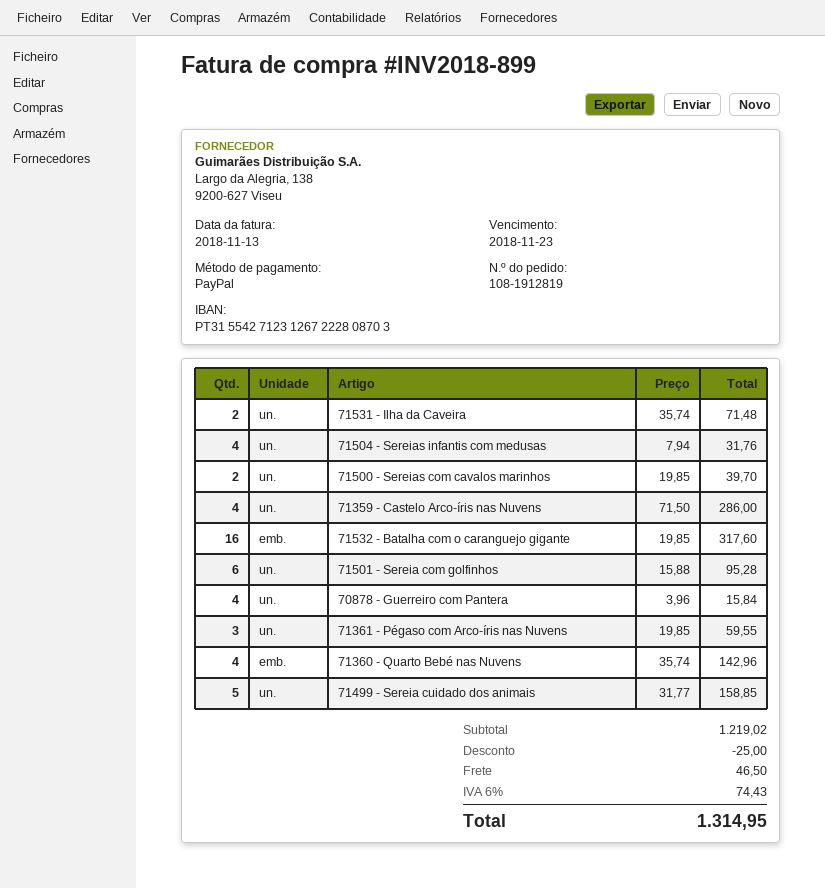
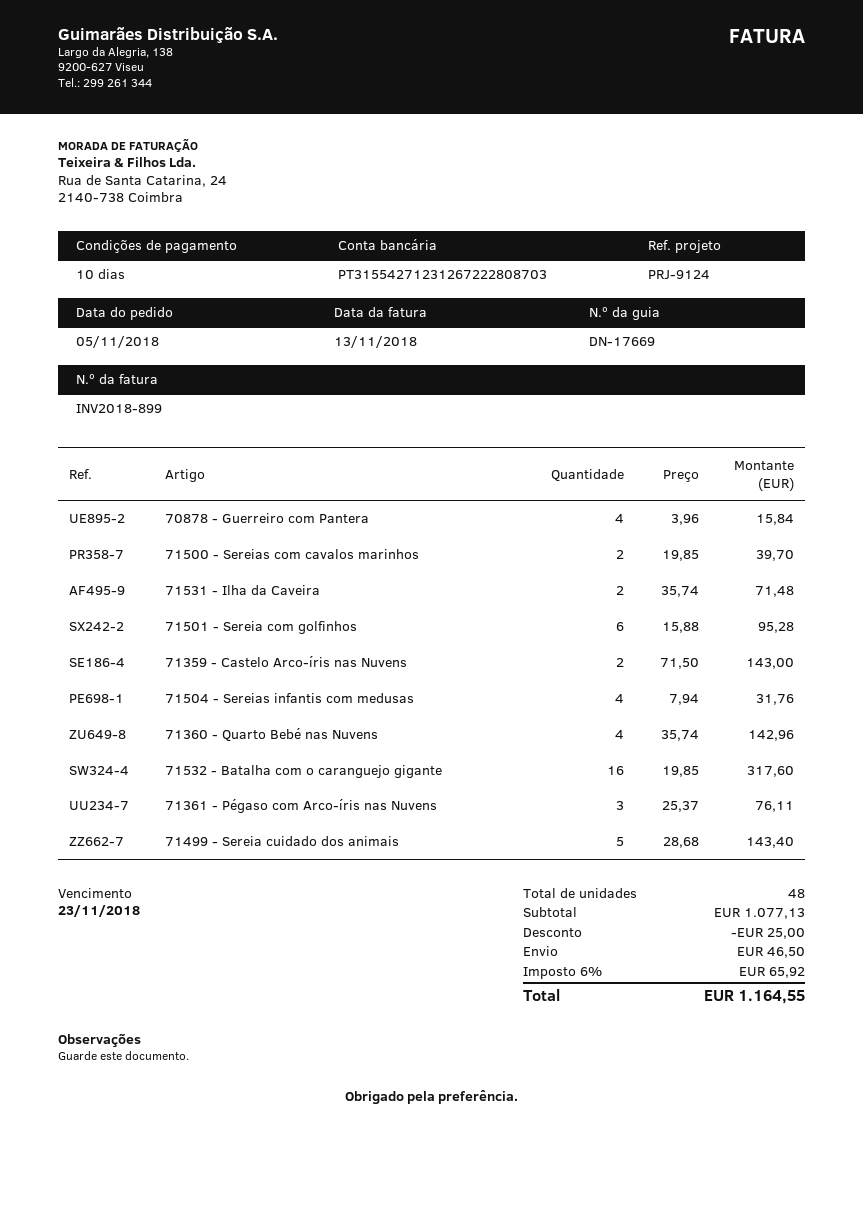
71359 - Castelo Arco-íris nas Nuvens: 4 x 71.50 = 286.00 -> 2 x 71.50 = 143.00
71361 - Pégaso com Arco-íris nas Nuvens: 3 x 19.85 = 59.55 -> 3 x 25.37 = 76.11
71499 - Sereia cuidado dos animais: 5 x 31.77 = 158.85 -> 5 x 28.68 = 143.40
subtotal: 1219.02 -> 1077.13
tax: 6% = 74.43 -> 6% = 65.92
total: 1314.95 -> 1164.55

